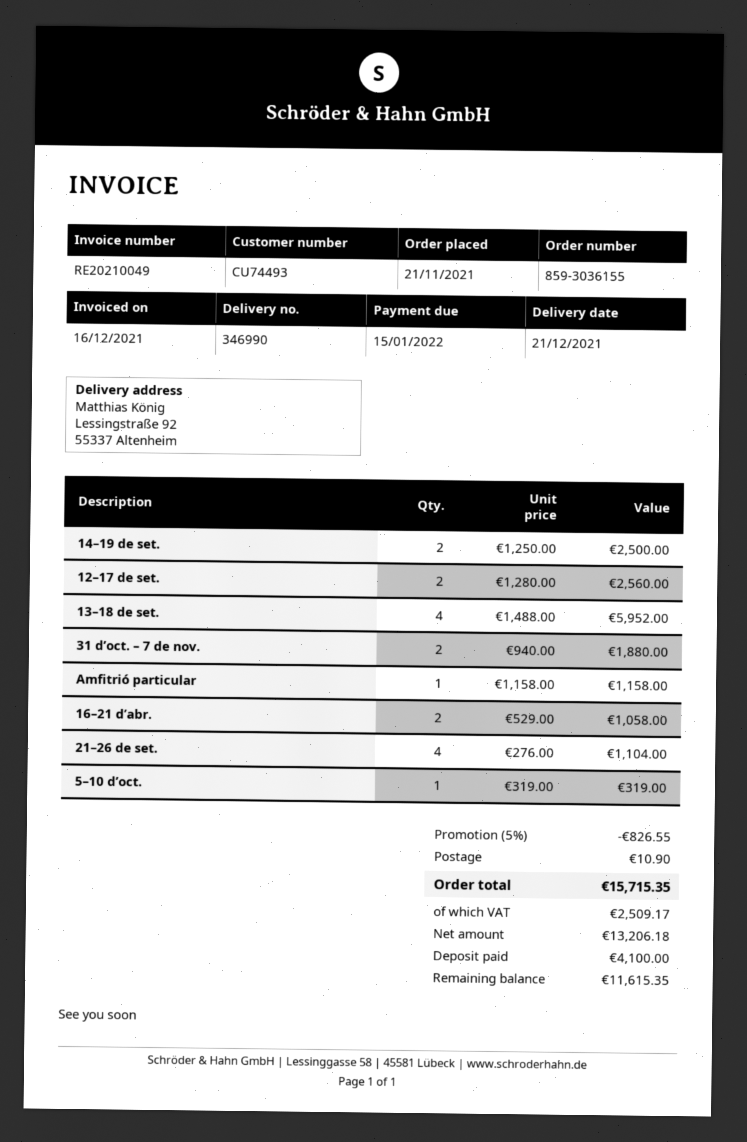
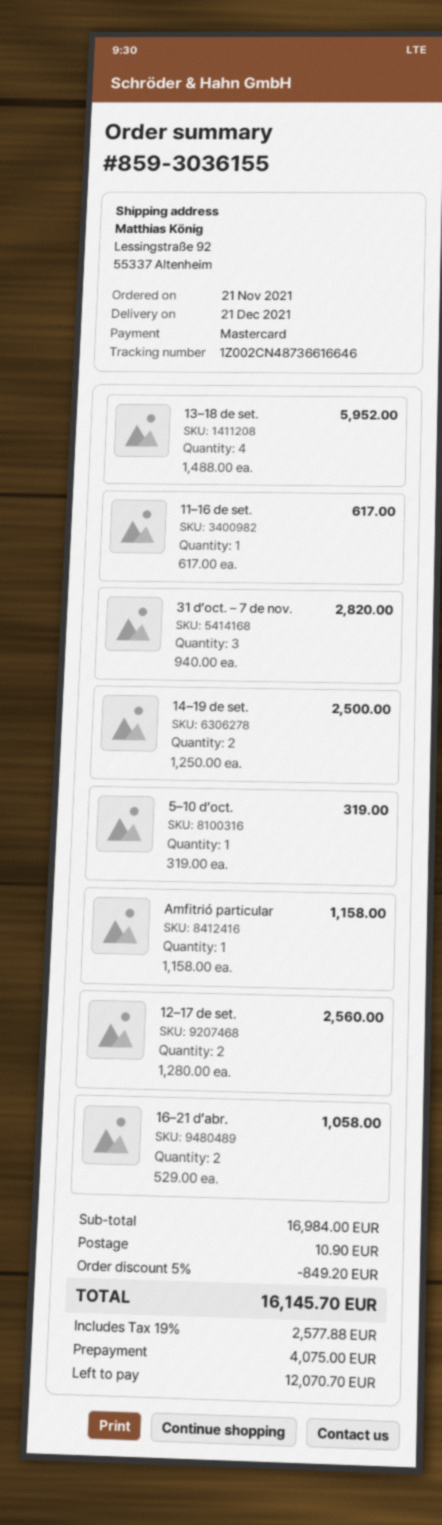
31 d’oct. – 7 de nov.: 2 x 940.00 = 1880.00 -> 3 x 940.00 = 2820.00
21–26 de set.: 4 x 276.00 = 1104.00 -> none
11–16 de set.: none -> 1 x 617.00 = 617.00
discount: 5% = 826.55 -> 5% = 849.20
tax: 2509.17 -> 2577.88
total: 15715.35 -> 16145.70
deposit: 4100.00 -> 4075.00
balance: 11615.35 -> 12070.70

